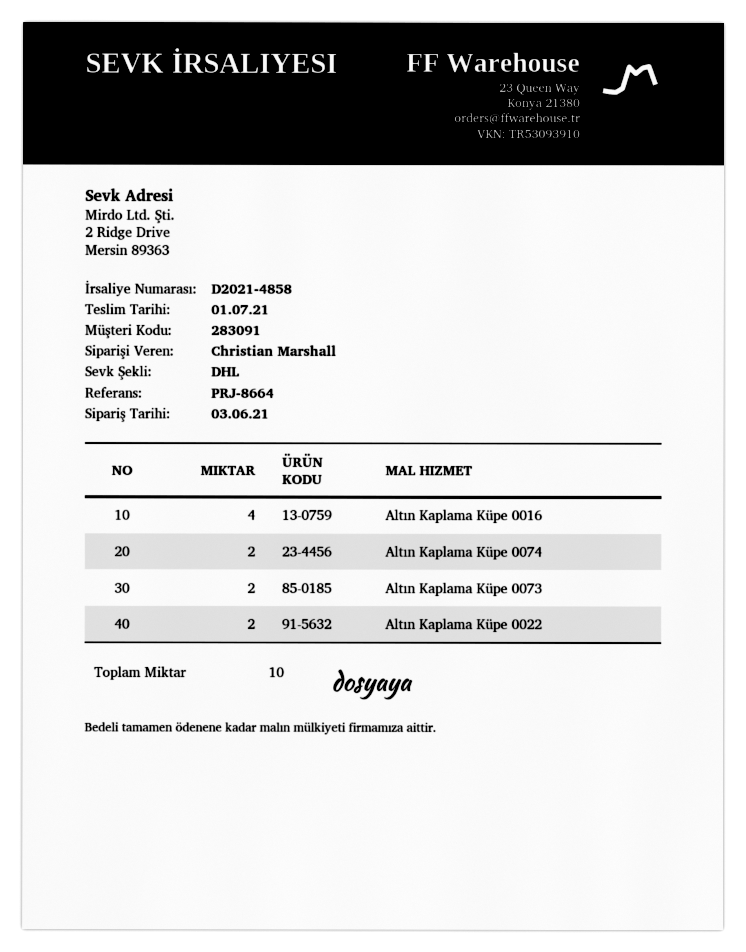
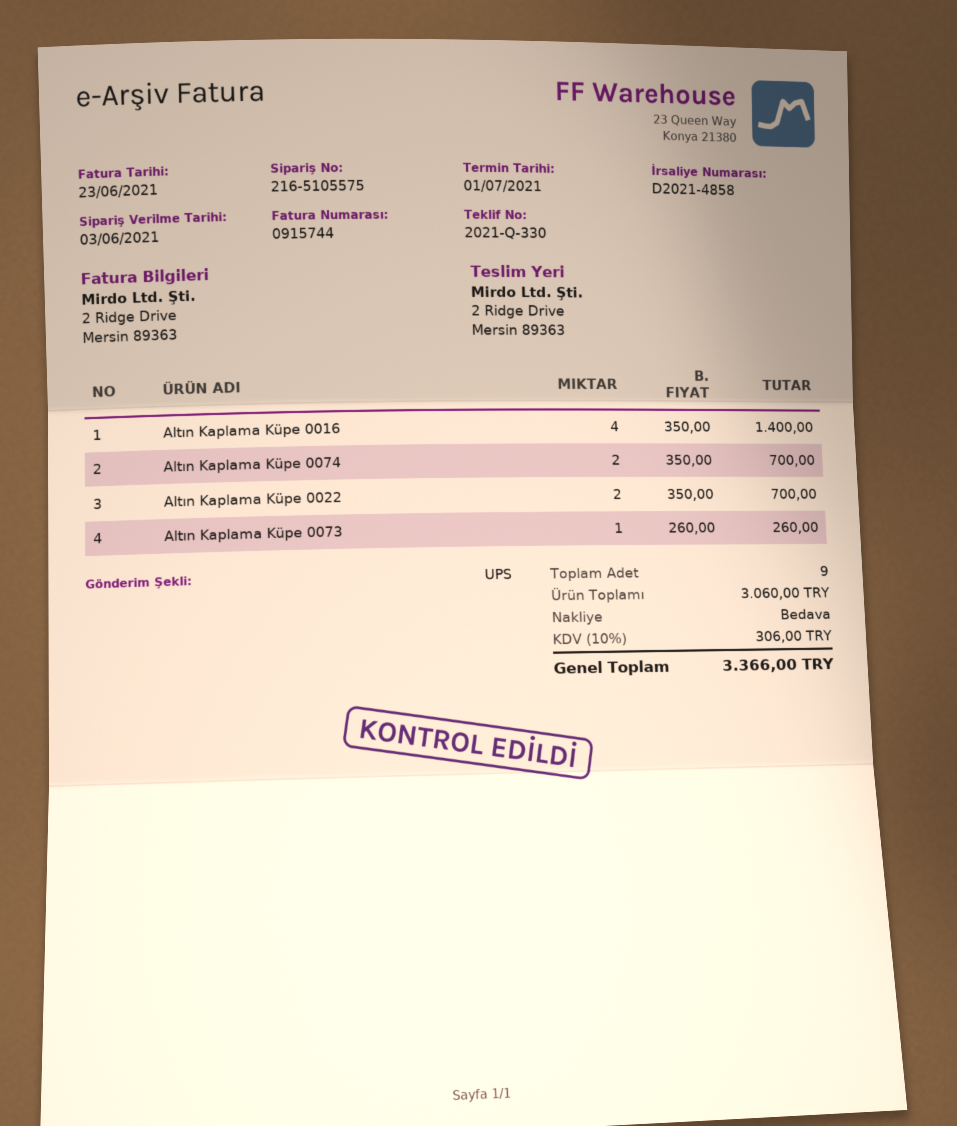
shipping method: DHL -> UPS
Altın Kaplama Küpe 0073: 2 -> 1
total quantity: 10 -> 9

